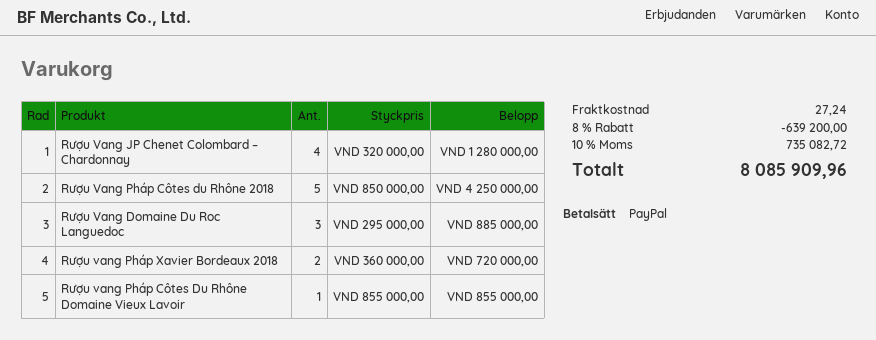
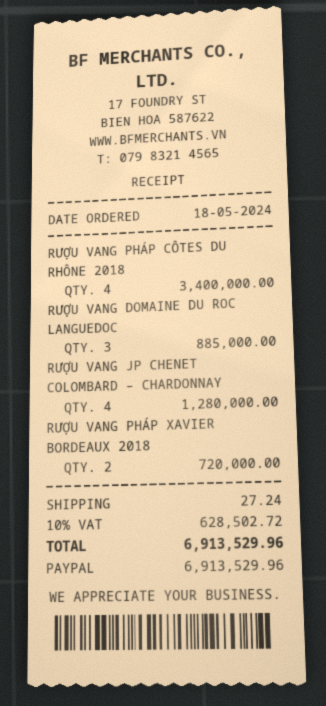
Rượu Vang Pháp Côtes du Rhône 2018: 5 for 4250000.00 -> 4 for 3400000.00
Rượu vang Pháp Côtes Du Rhône Domaine Vieux Lavoir: 1 for 855000.00 -> none
discount: 8% = 639200.00 -> none
tax: 10% = 735082.72 -> 10% = 628502.72
total: 8085909.96 -> 6913529.96

